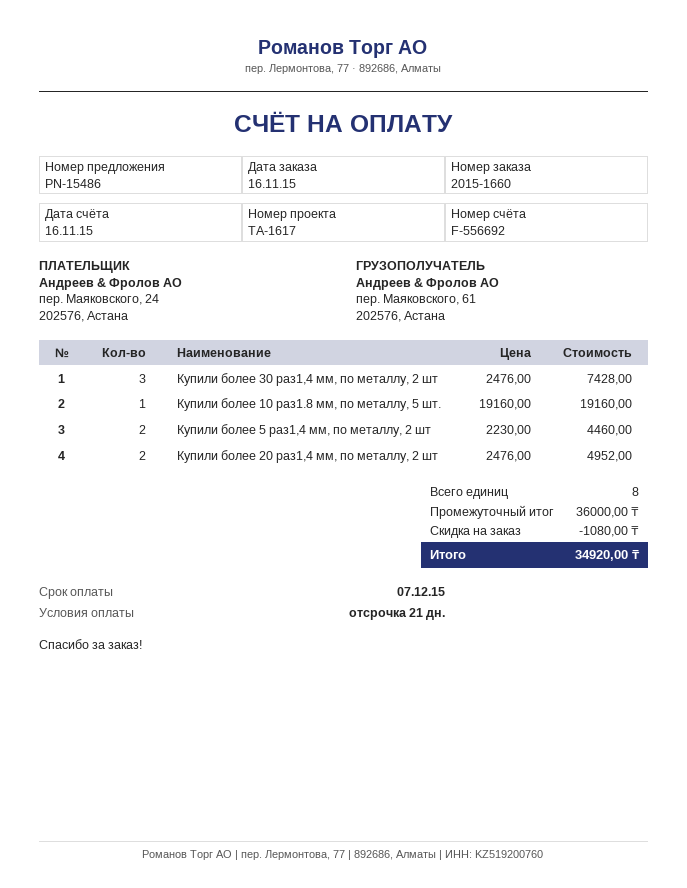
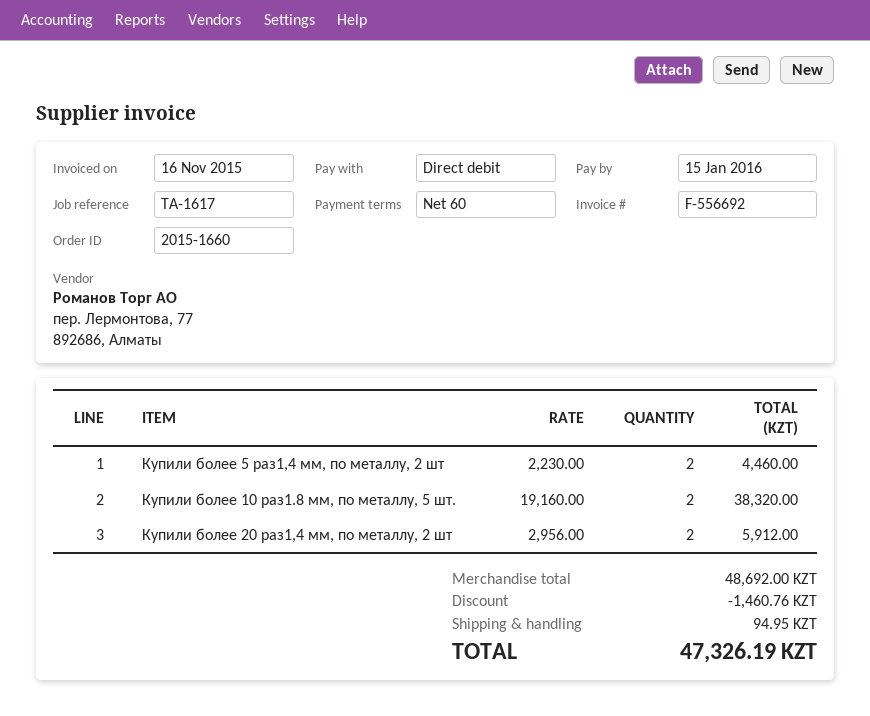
payment terms: 21 days -> 60 days
due date: 2015-12-07 -> 2016-01-15
Купили более 30 раз1,4 мм, по металлу, 2 шт: 3 x 2476.00 = 7428.00 -> none
Купили более 10 раз1.8 мм, по металлу, 5 шт.: 1 x 19160.00 = 19160.00 -> 2 x 19160.00 = 38320.00
Купили более 20 раз1,4 мм, по металлу, 2 шт: 2 x 2476.00 = 4952.00 -> 2 x 2956.00 = 5912.00
subtotal: 36000.00 -> 48692.00
discount: 1080.00 -> 1460.76
shipping: none -> 94.95
total: 34920.00 -> 47326.19

